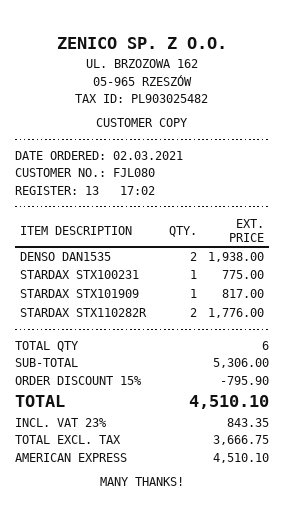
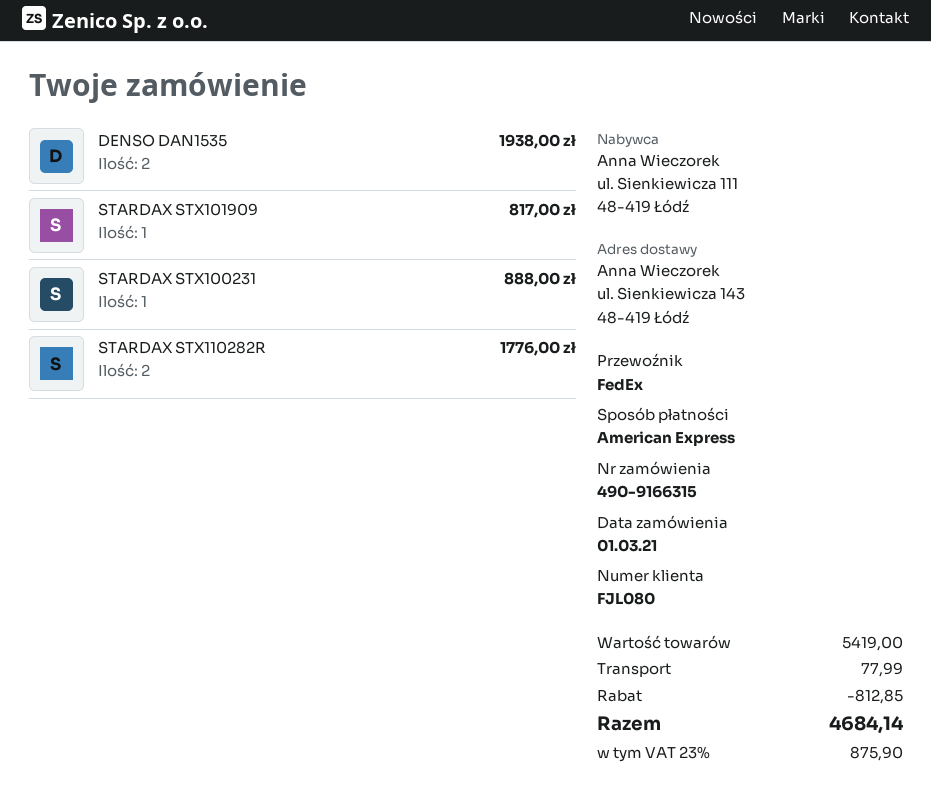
order date: 2021-03-02 -> 2021-03-01
STARDAX STX100231: 1 for 775.00 -> 1 for 888.00
subtotal: 5306.00 -> 5419.00
discount: 795.90 -> 812.85
shipping: none -> 77.99
tax: 23% = 843.35 -> 23% = 875.90
total: 4510.10 -> 4684.14

